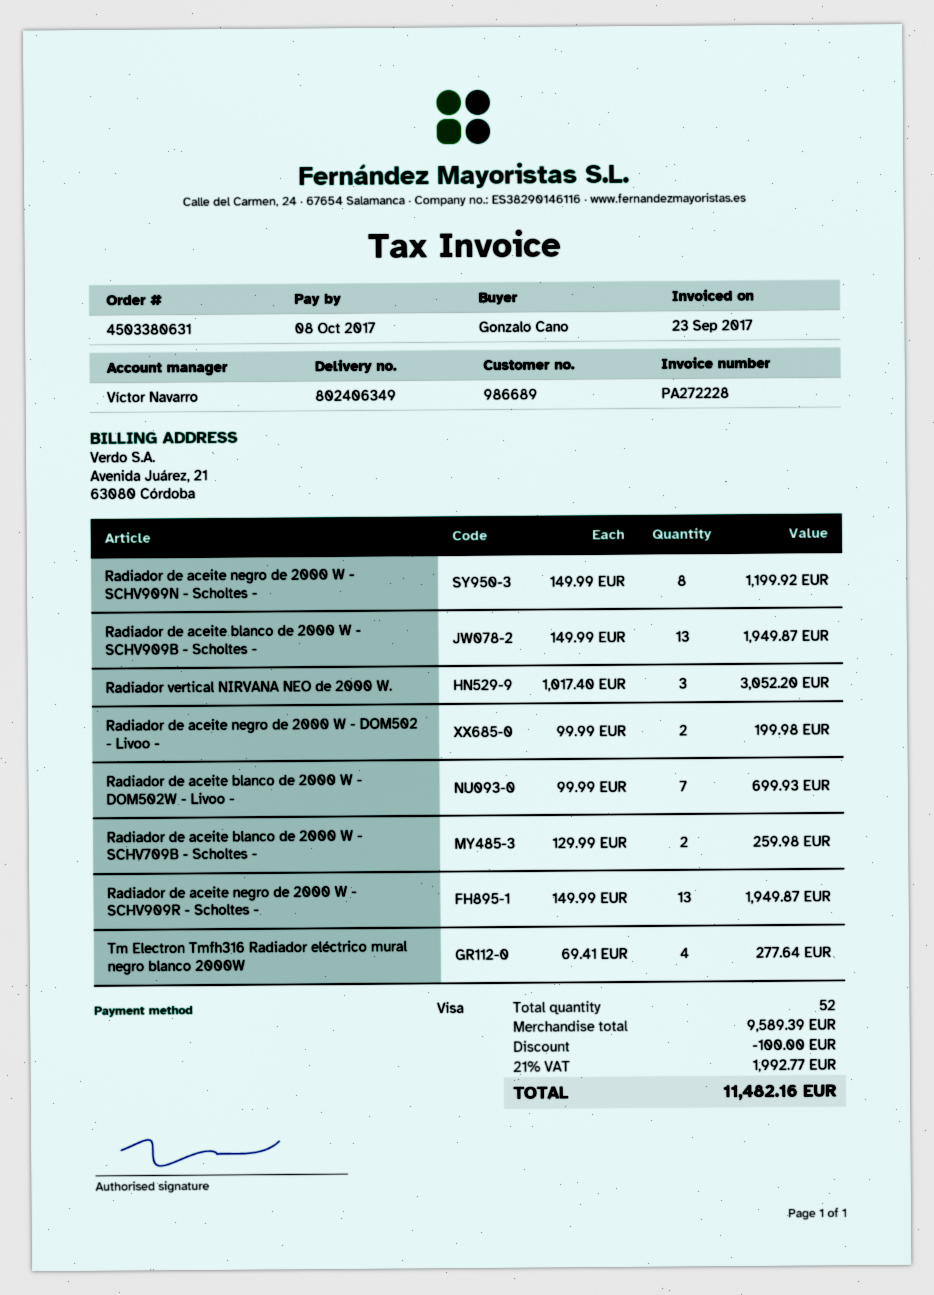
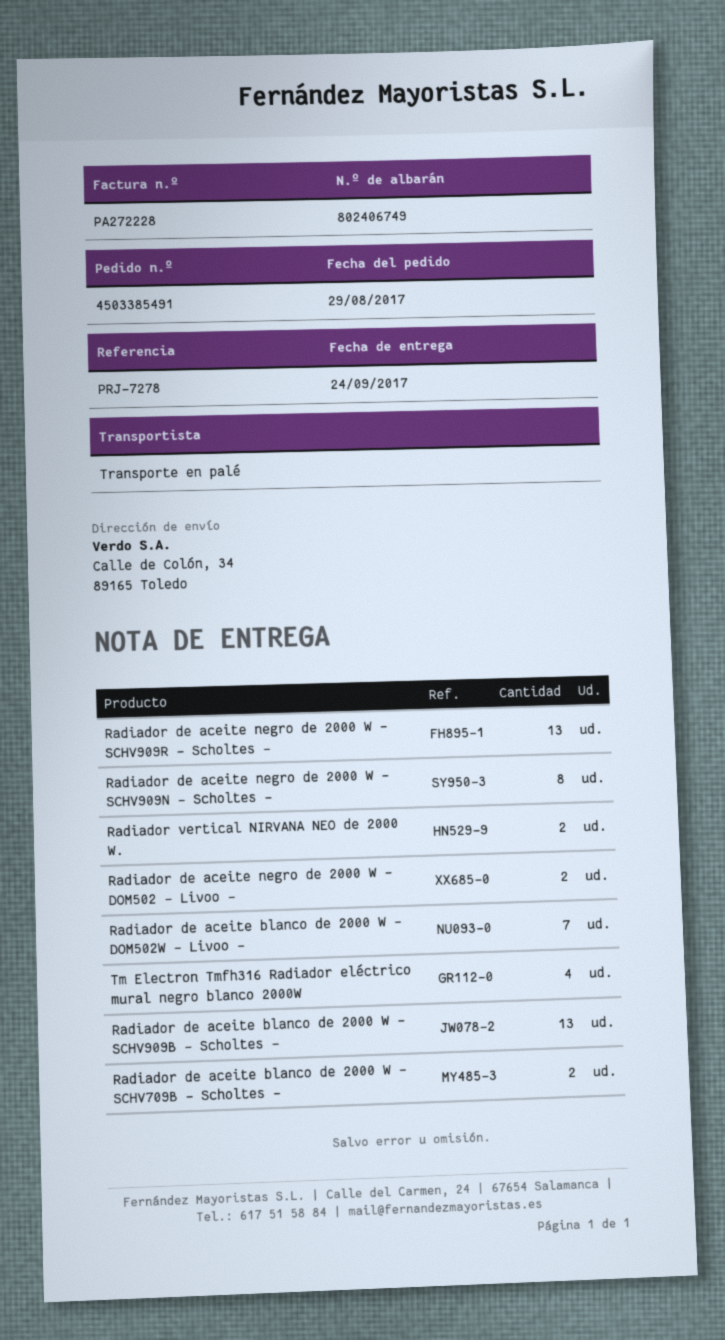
order number: 4503380631 -> 4503385491
delivery note number: 802406349 -> 802406749
Radiador vertical NIRVANA NEO de 2000 W.: 3 -> 2

